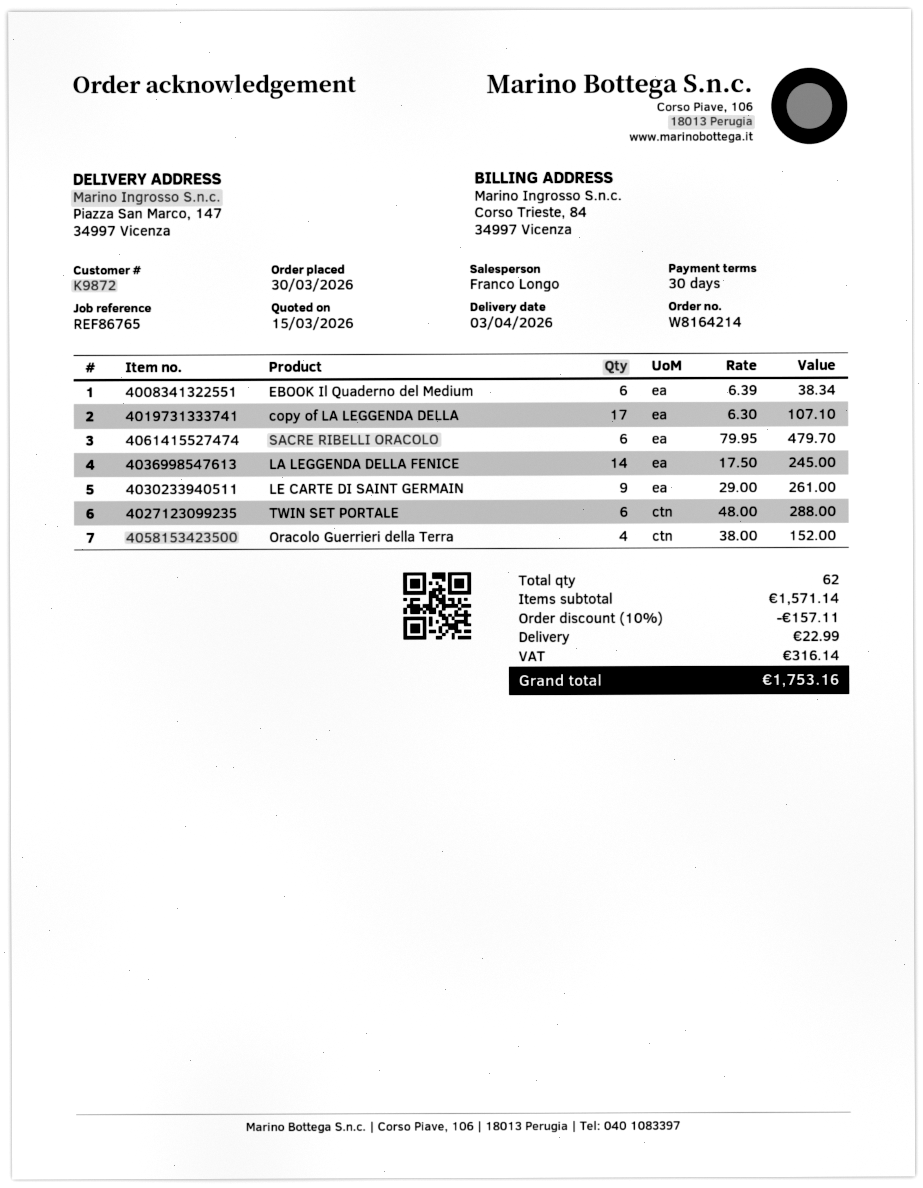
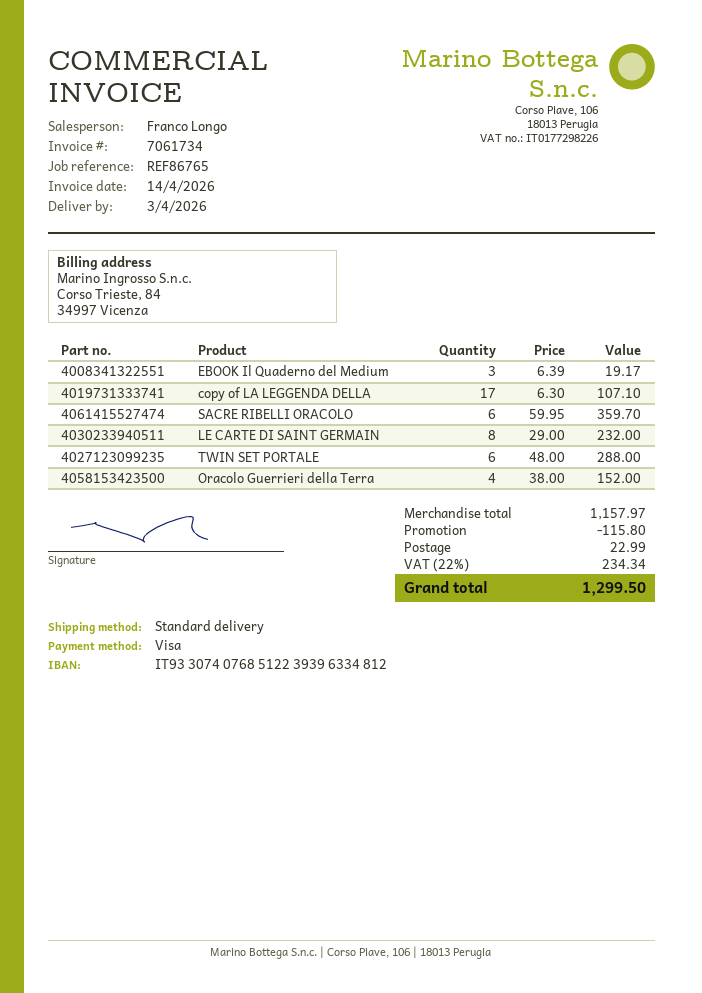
EBOOK Il Quaderno del Medium: 6 x 6.39 = 38.34 -> 3 x 6.39 = 19.17
SACRE RIBELLI ORACOLO: 6 x 79.95 = 479.70 -> 6 x 59.95 = 359.70
LA LEGGENDA DELLA FENICE: 14 x 17.50 = 245.00 -> none
LE CARTE DI SAINT GERMAIN: 9 x 29.00 = 261.00 -> 8 x 29.00 = 232.00
subtotal: 1571.14 -> 1157.97
discount: 157.11 -> 115.80
tax: 316.14 -> 234.34
total: 1753.16 -> 1299.50

